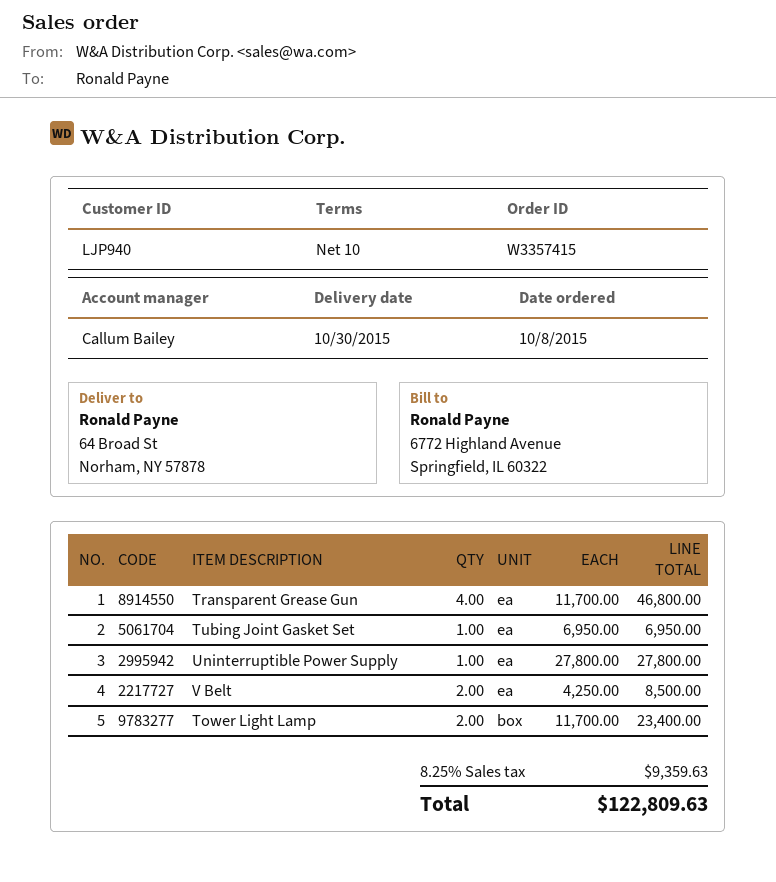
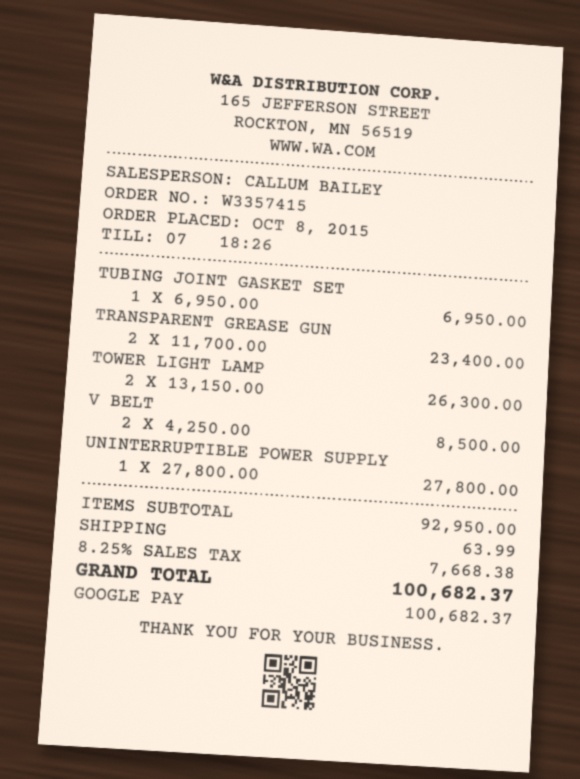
Transparent Grease Gun: 4 x 11700.00 = 46800.00 -> 2 x 11700.00 = 23400.00
Tower Light Lamp: 2 x 11700.00 = 23400.00 -> 2 x 13150.00 = 26300.00
shipping: none -> 63.99
tax: 8.25% = 9359.63 -> 8.25% = 7668.38
total: 122809.63 -> 100682.37

